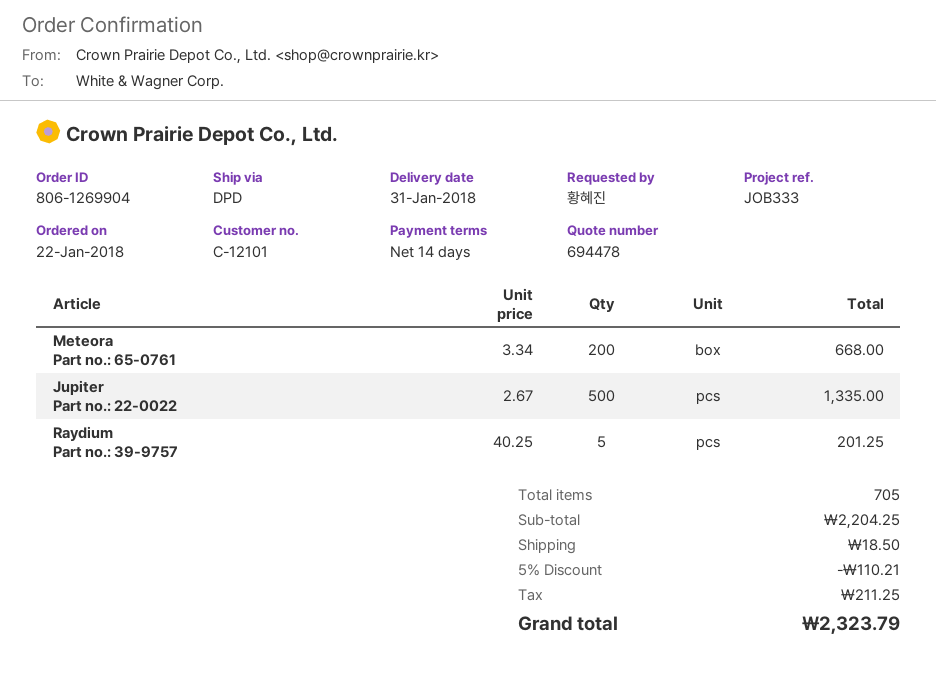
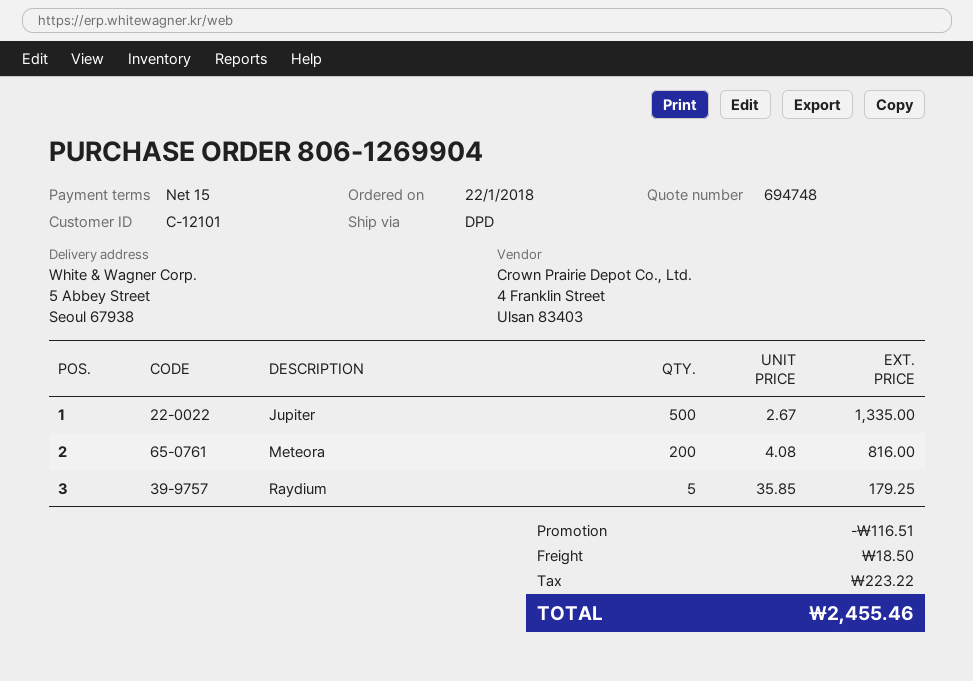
quote number: 694478 -> 694748
payment terms: 14 days -> 15 days
Meteora: 200 x 3.34 = 668.00 -> 200 x 4.08 = 816.00
Raydium: 5 x 40.25 = 201.25 -> 5 x 35.85 = 179.25
discount: 110.21 -> 116.51
tax: 211.25 -> 223.22
total: 2323.79 -> 2455.46

